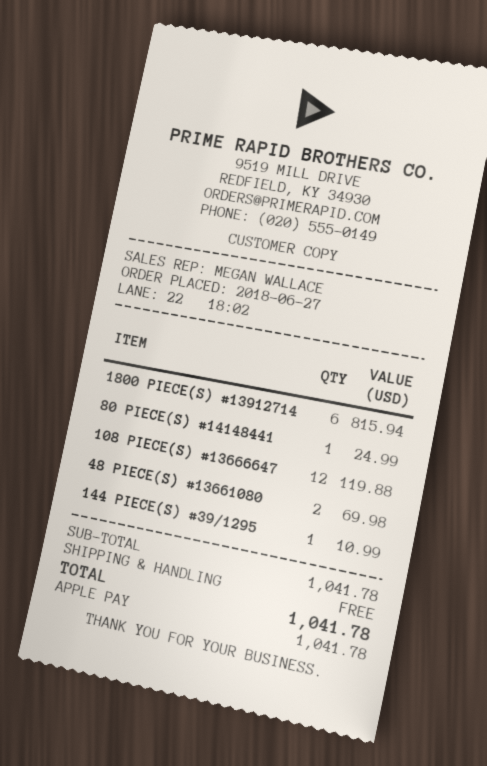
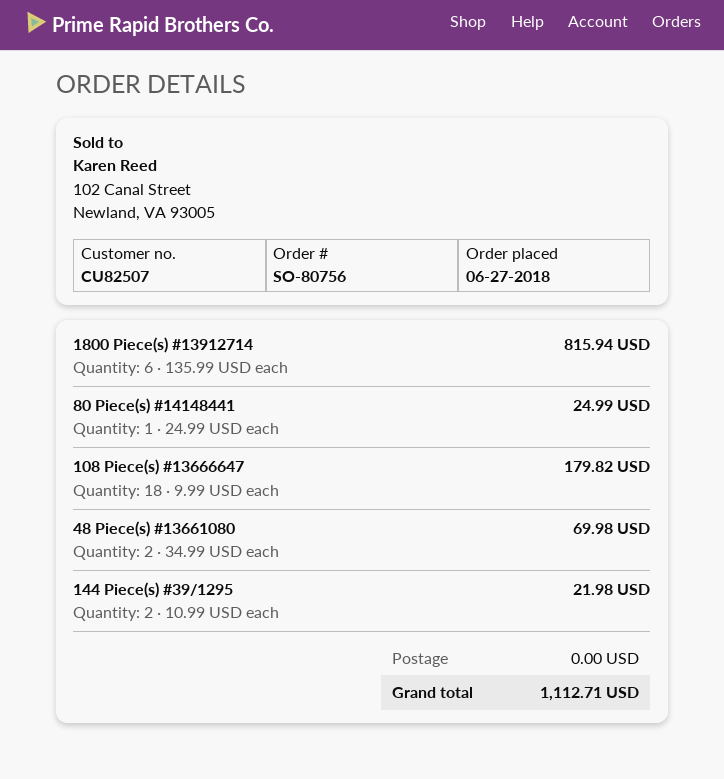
108 PIECE(S) #13666647: 12 for 119.88 -> 18 for 179.82
144 PIECE(S) #39/1295: 1 for 10.99 -> 2 for 21.98
total: 1041.78 -> 1112.71

